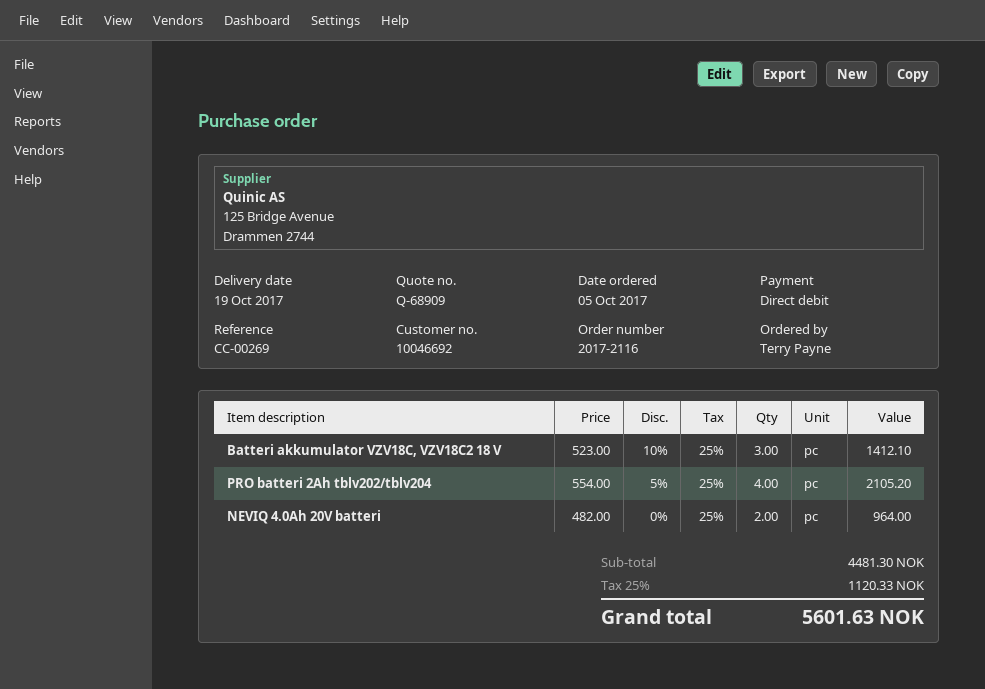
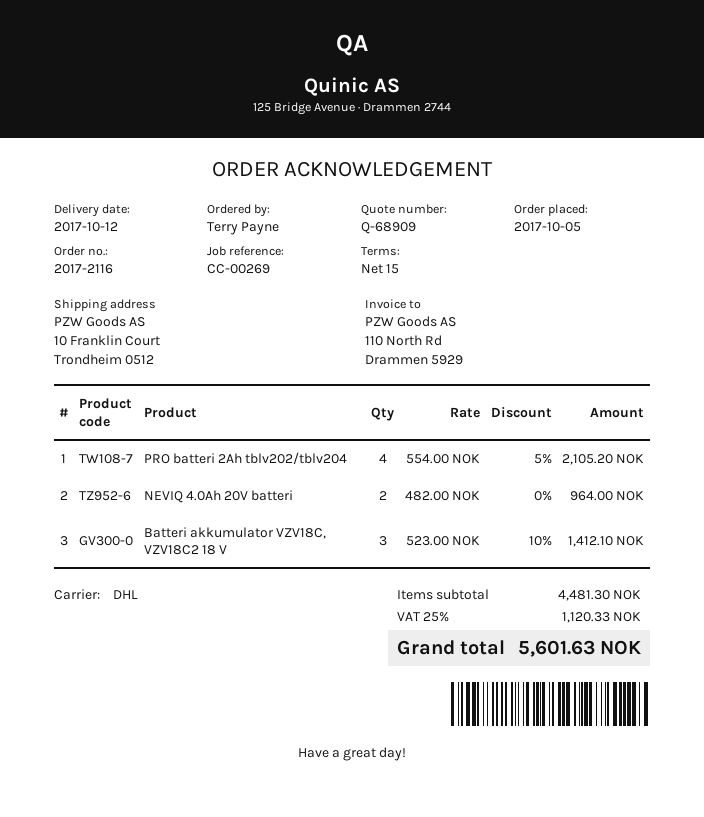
delivery date: 2017-10-19 -> 2017-10-12

